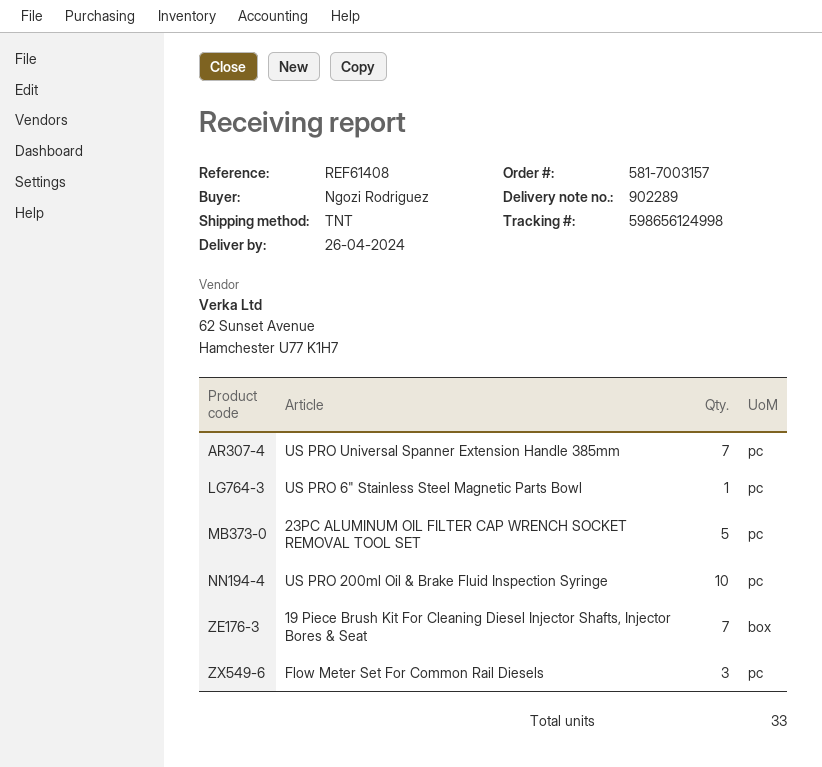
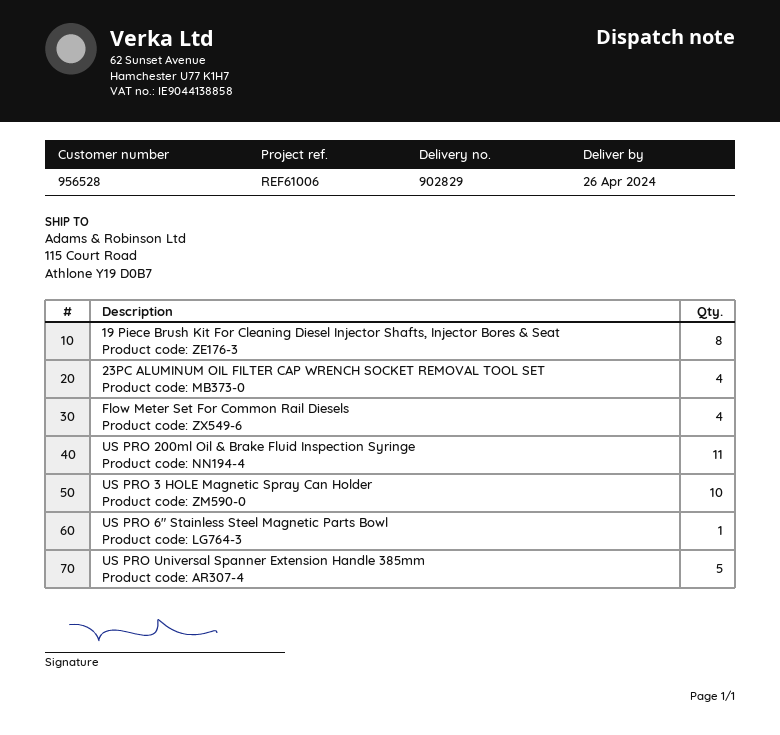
delivery note number: 902289 -> 902829
reference: REF61408 -> REF61006
US PRO Universal Spanner Extension Handle 385mm: 7 -> 5
23PC ALUMINUM OIL FILTER CAP WRENCH SOCKET REMOVAL TOOL SET: 5 -> 4
US PRO 200ml Oil & Brake Fluid Inspection Syringe: 10 -> 11
19 Piece Brush Kit For Cleaning Diesel Injector Shafts, Injector Bores & Seat: 7 -> 8
Flow Meter Set For Common Rail Diesels: 3 -> 4
US PRO 3 HOLE Magnetic Spray Can Holder: none -> 10

